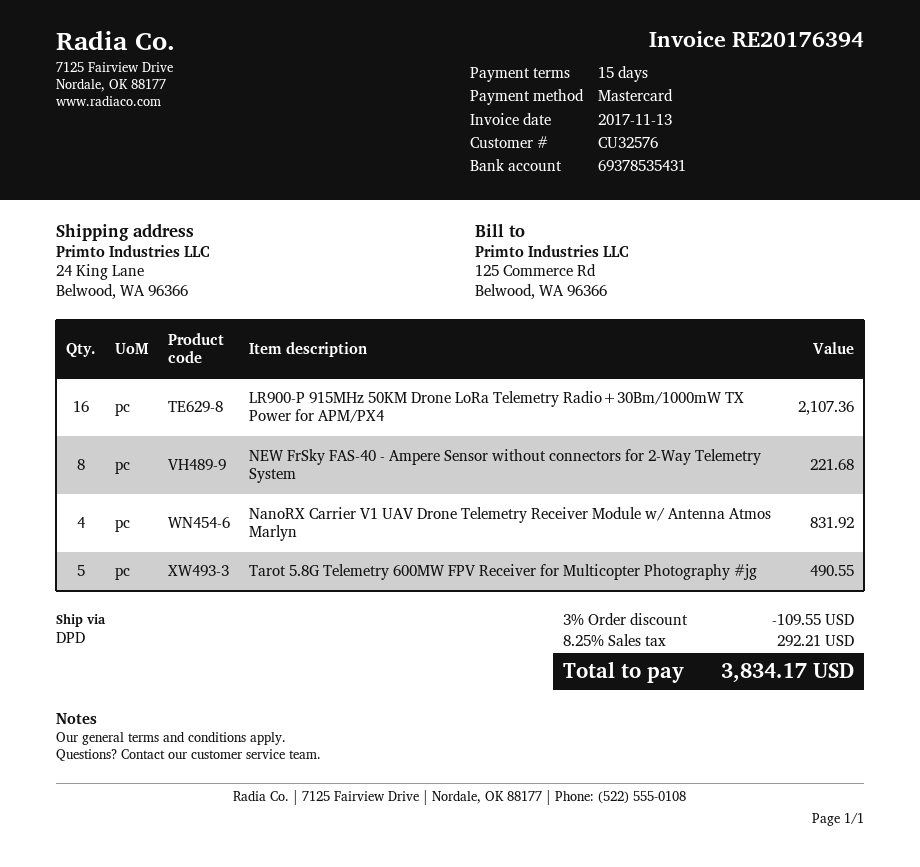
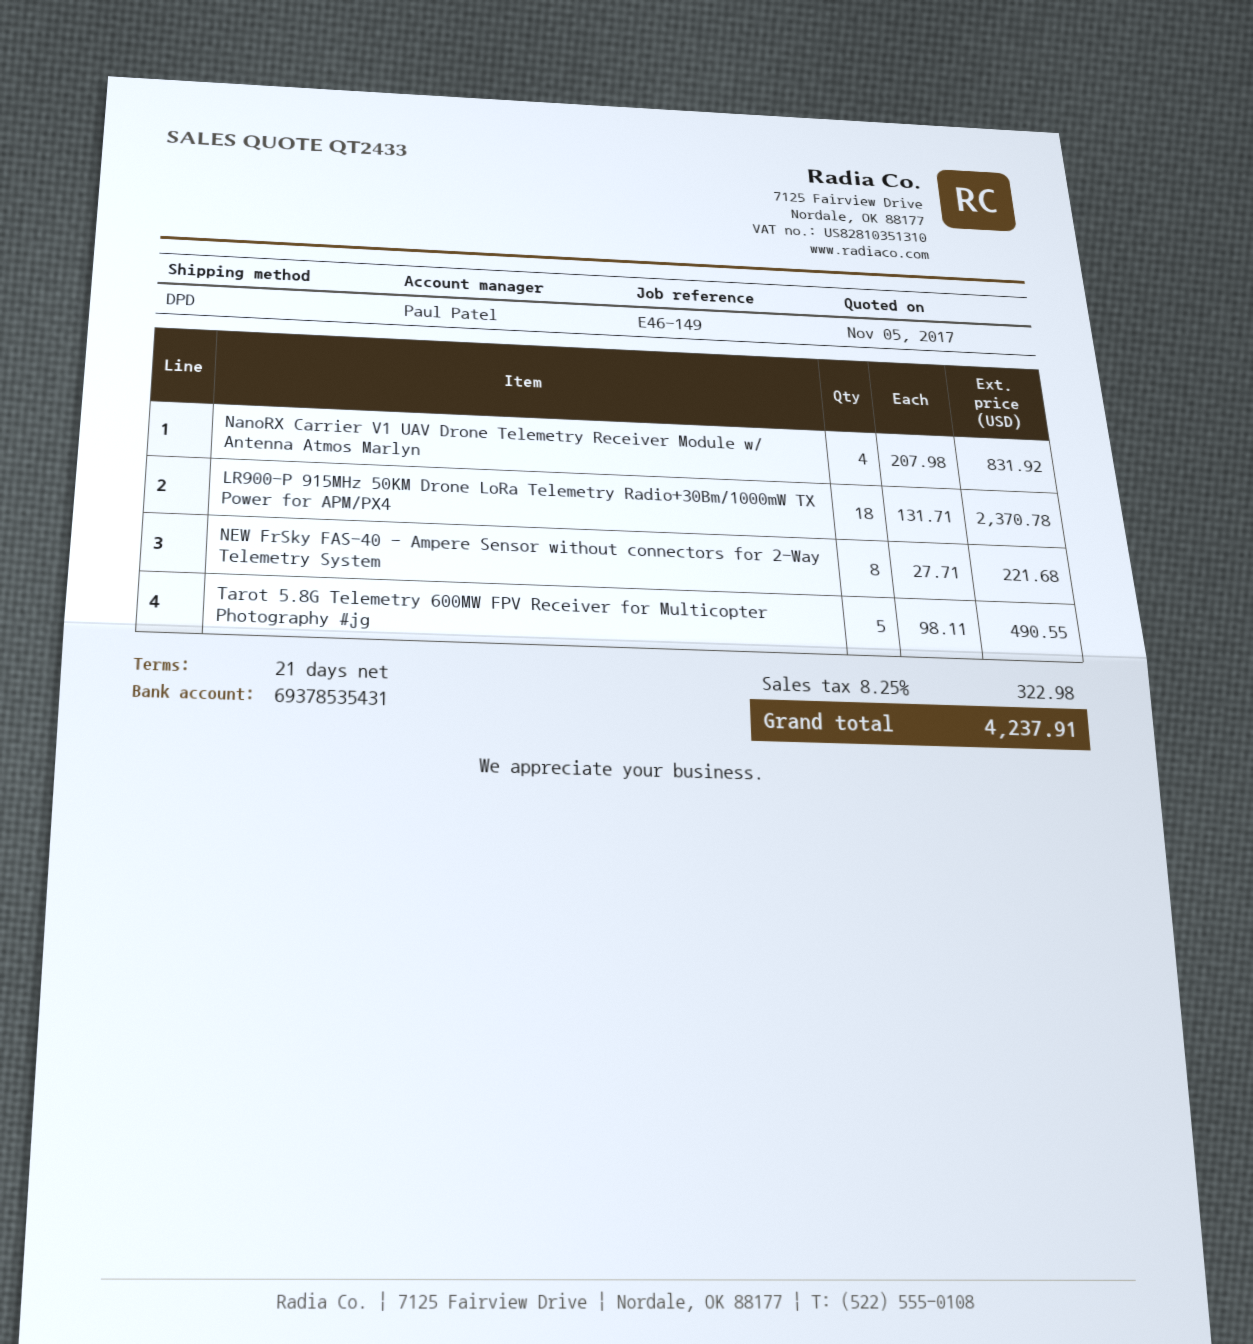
payment terms: 15 days -> 21 days
LR900-P 915MHz 50KM Drone LoRa Telemetry Radio+30Bm/1000mW TX Power for APM/PX4: 16 for 2107.36 -> 18 for 2370.78
discount: 3% = 109.55 -> none
tax: 8.25% = 292.21 -> 8.25% = 322.98
total: 3834.17 -> 4237.91

